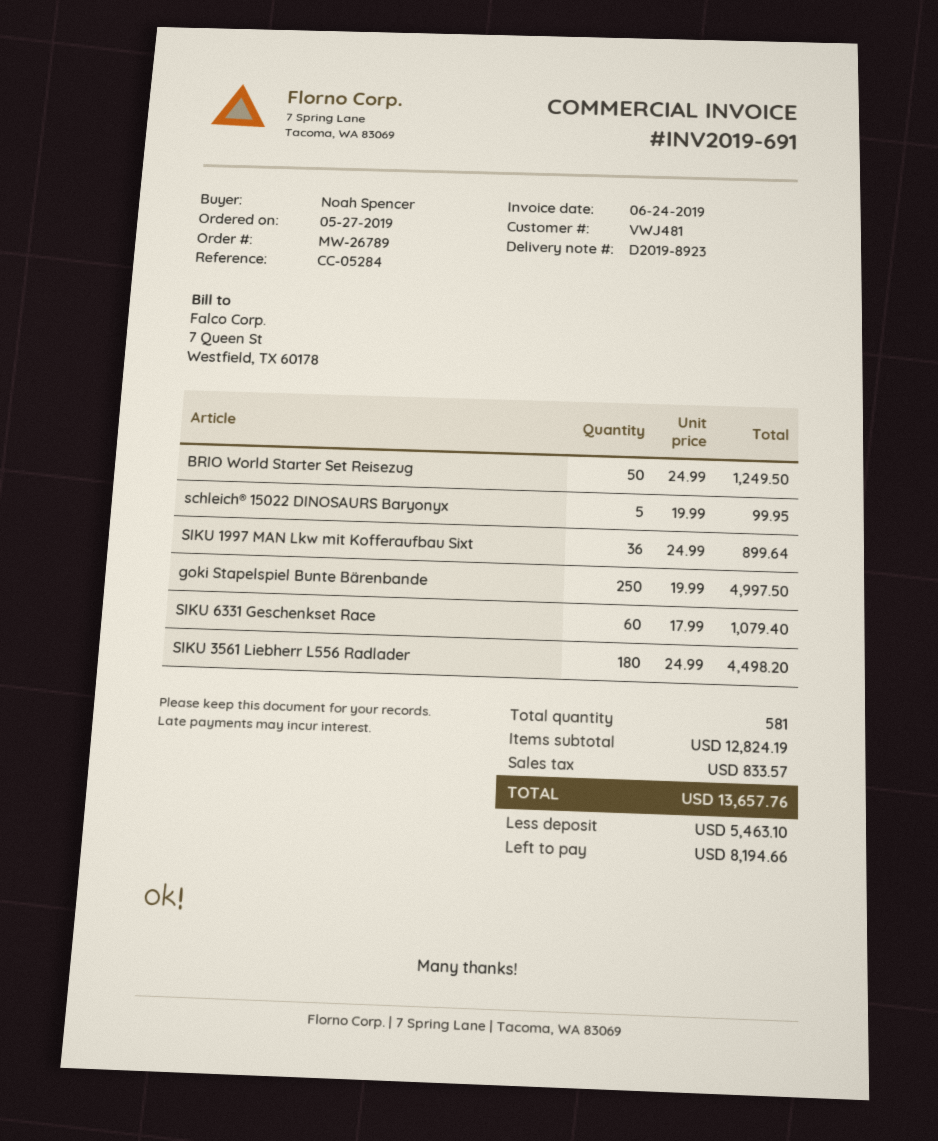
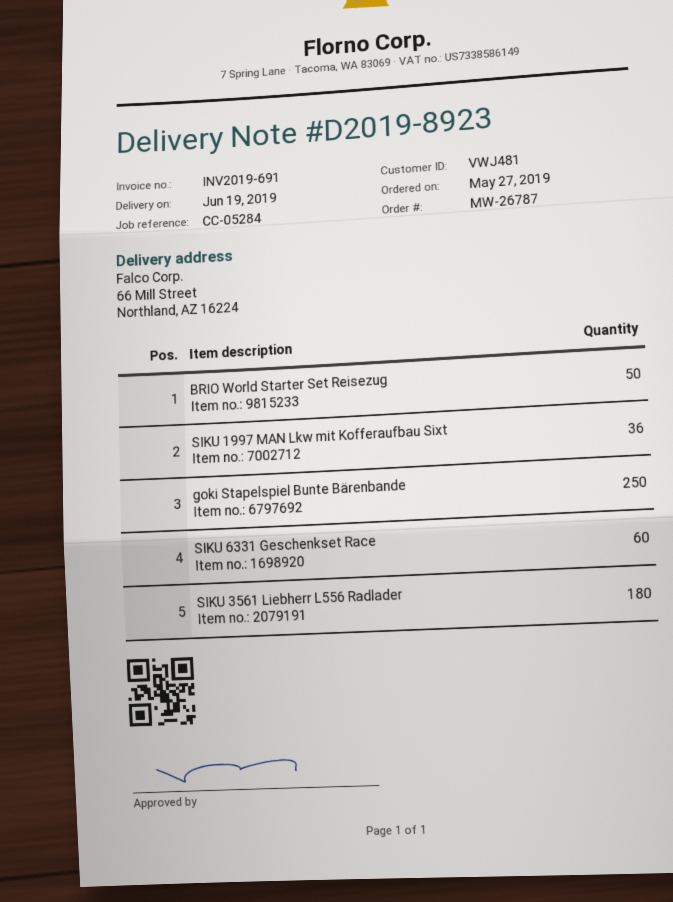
order number: MW-26789 -> MW-26787
schleich® 15022 DINOSAURS Baryonyx: 5 -> none

